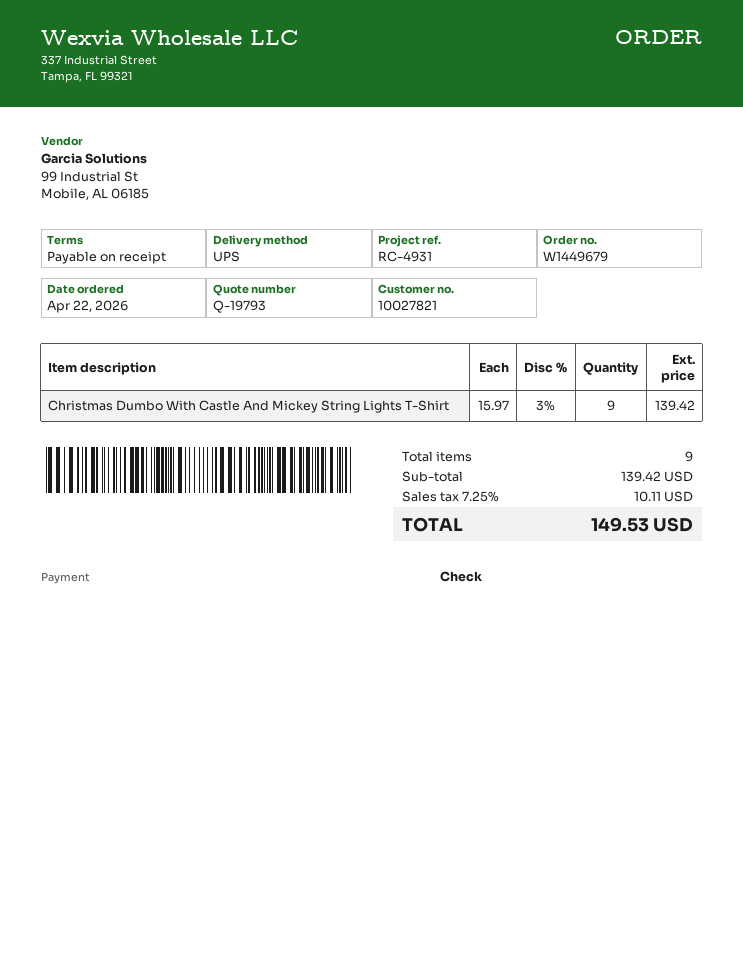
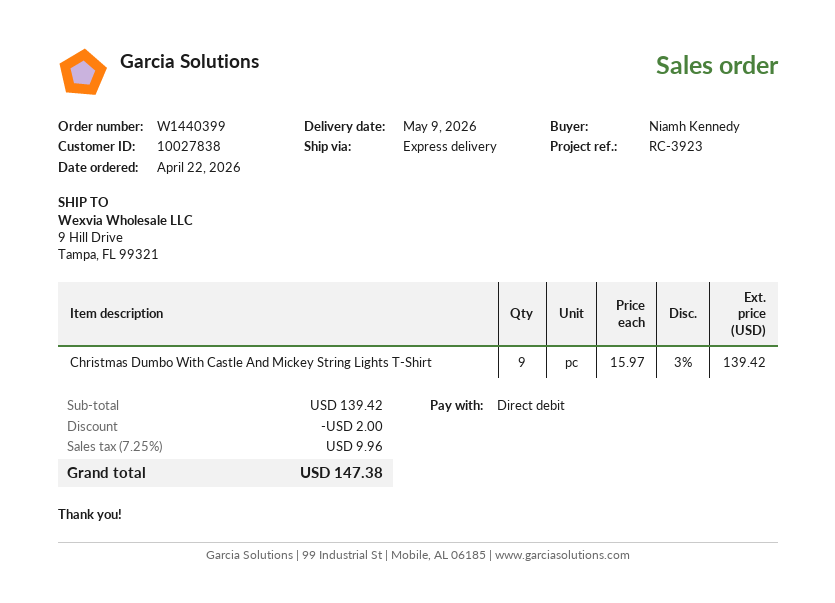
order number: W1449679 -> W1440399
customer number: 10027821 -> 10027838
reference: RC-4931 -> RC-3923
payment method: cheque -> direct debit
shipping method: UPS -> express
discount: none -> 2.00
tax: 7.25% = 10.11 -> 7.25% = 9.96
total: 149.53 -> 147.38

